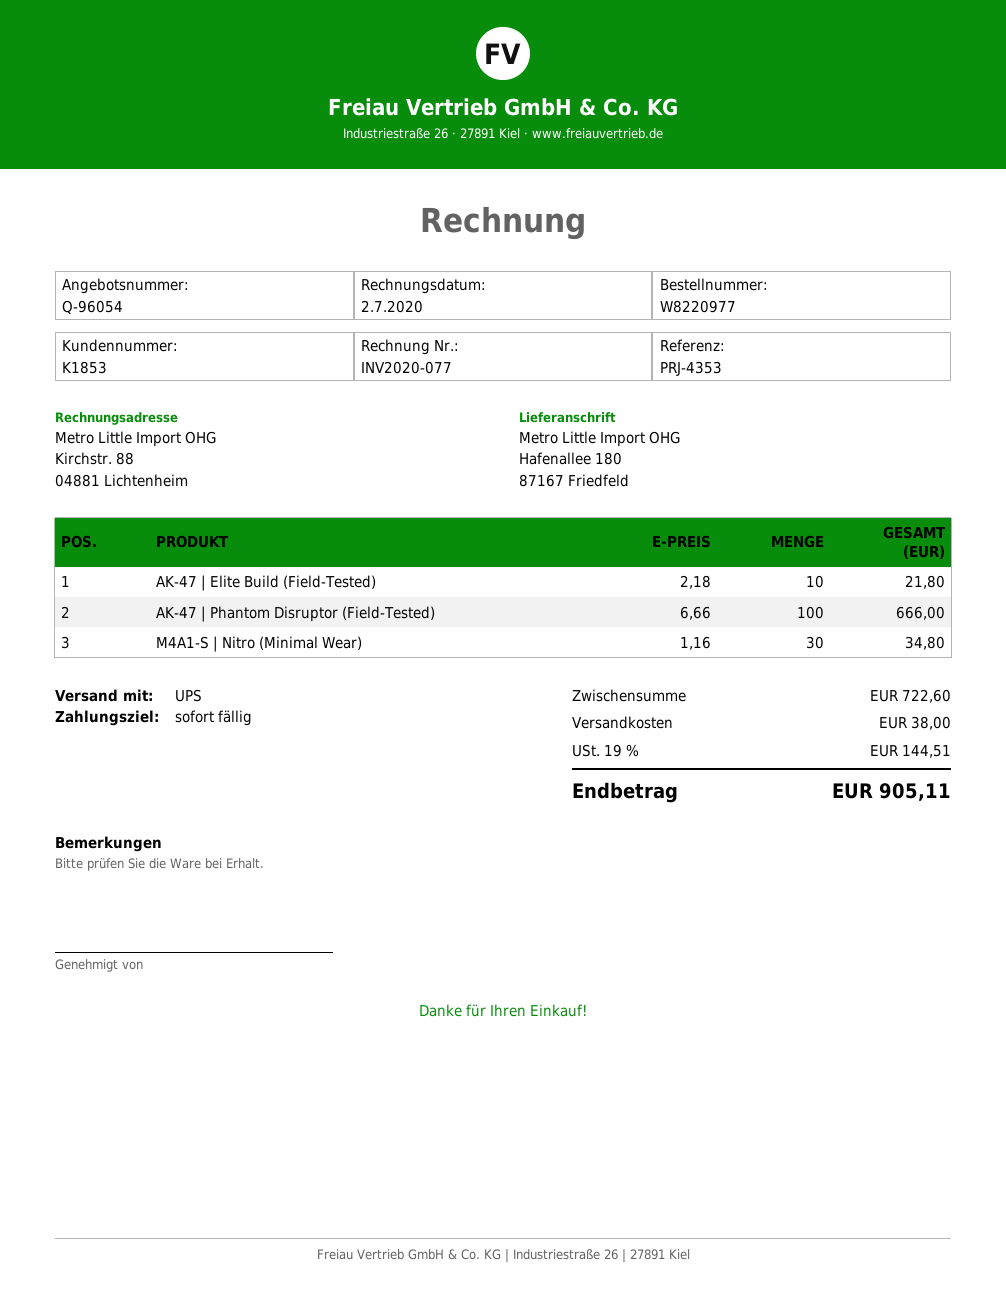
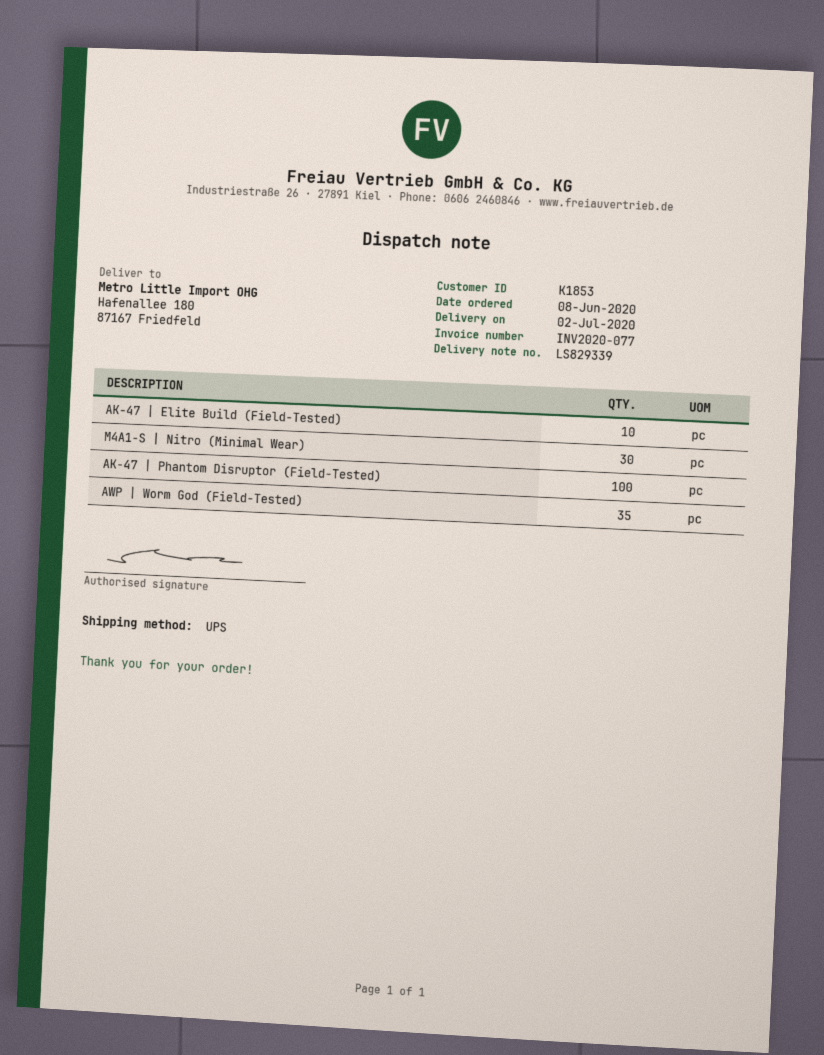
AWP | Worm God (Field-Tested): none -> 35

